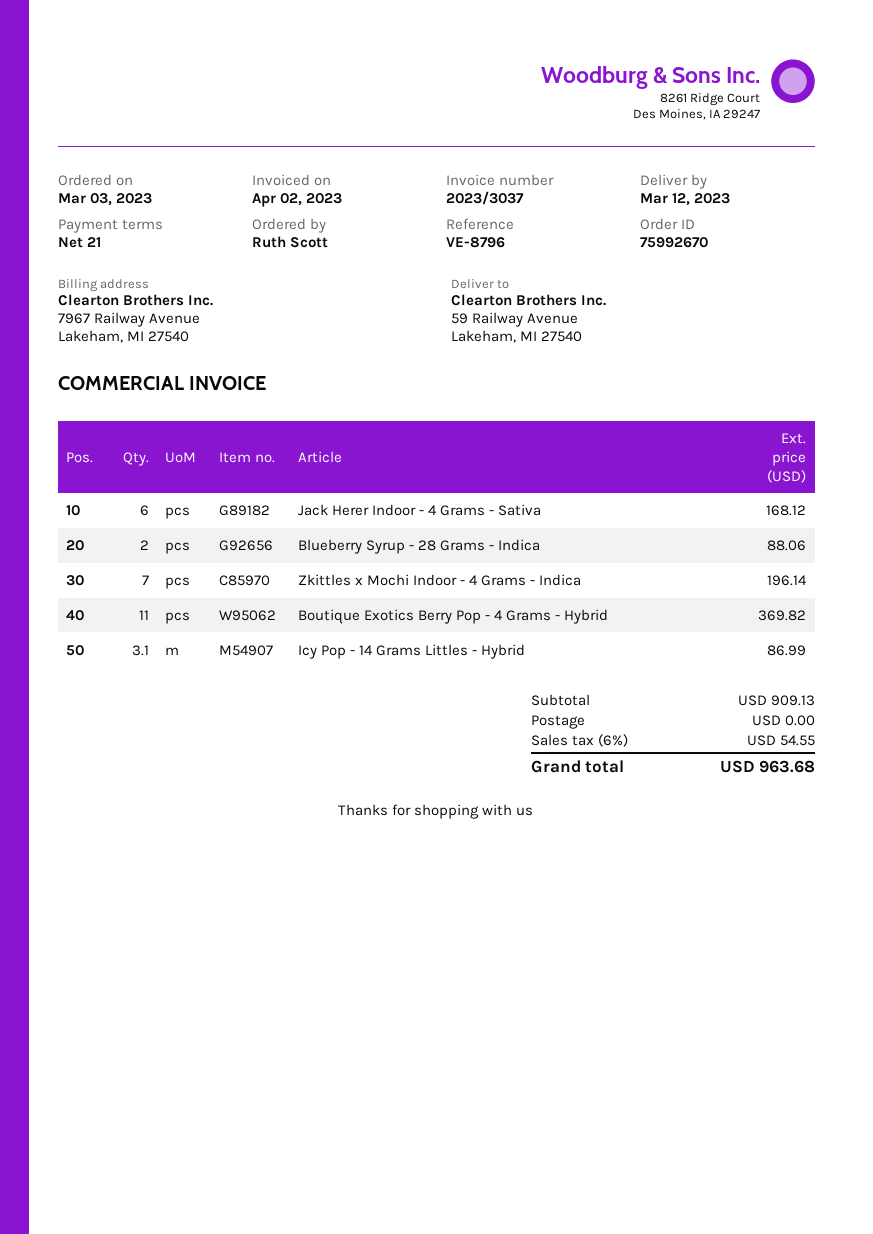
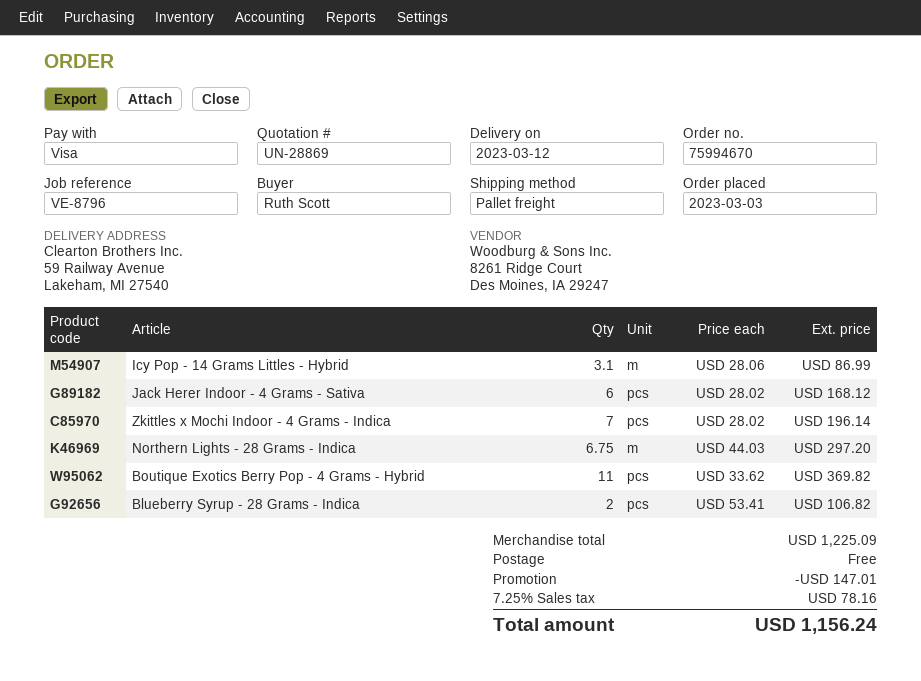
order number: 75992670 -> 75994670
Blueberry Syrup - 28 Grams - Indica: 2 for 88.06 -> 2 for 106.82
Northern Lights - 28 Grams - Indica: none -> 6.75 for 297.20
subtotal: 909.13 -> 1225.09
discount: none -> 147.01
tax: 6% = 54.55 -> 7.25% = 78.16
total: 963.68 -> 1156.24

